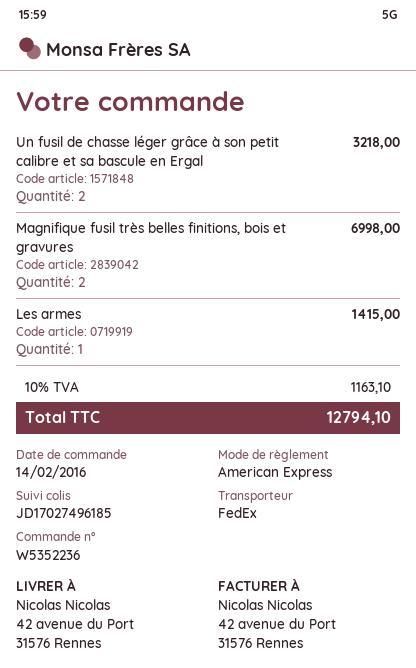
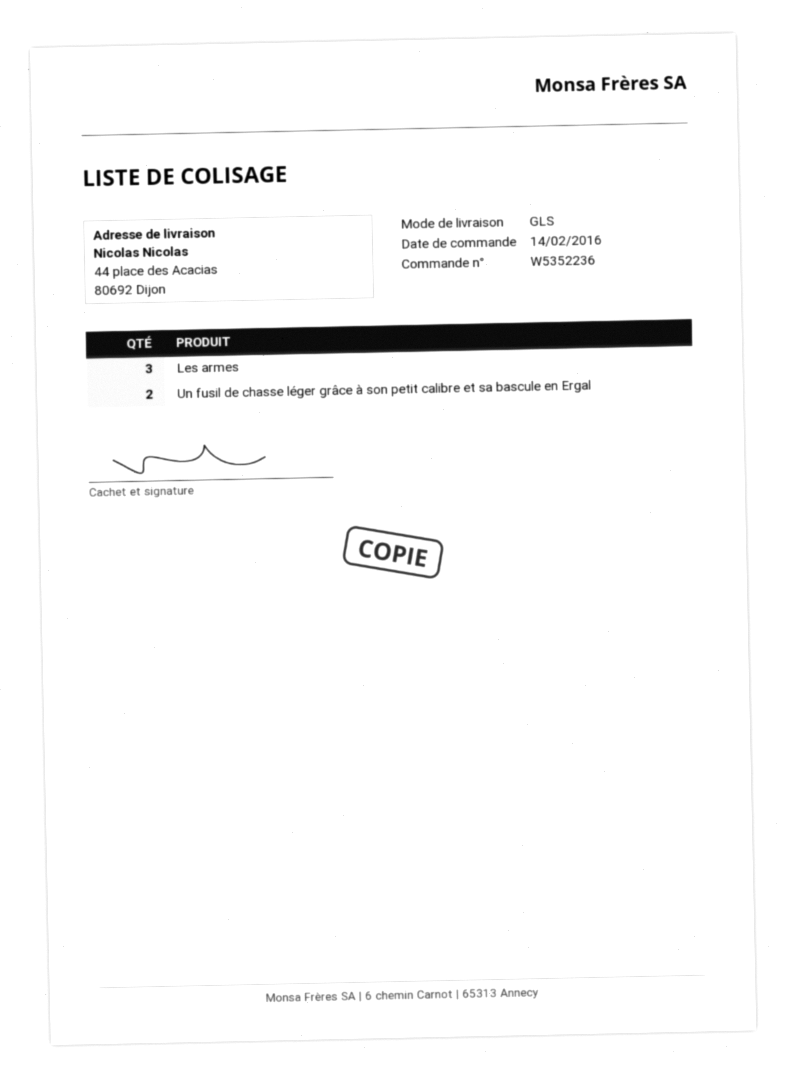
shipping method: FedEx -> GLS
ship to: 42 avenue du Port, 31576 Rennes -> 44 place des Acacias, 80692 Dijon
Magnifique fusil très belles finitions, bois et gravures: 2 -> none
Les armes: 1 -> 3

